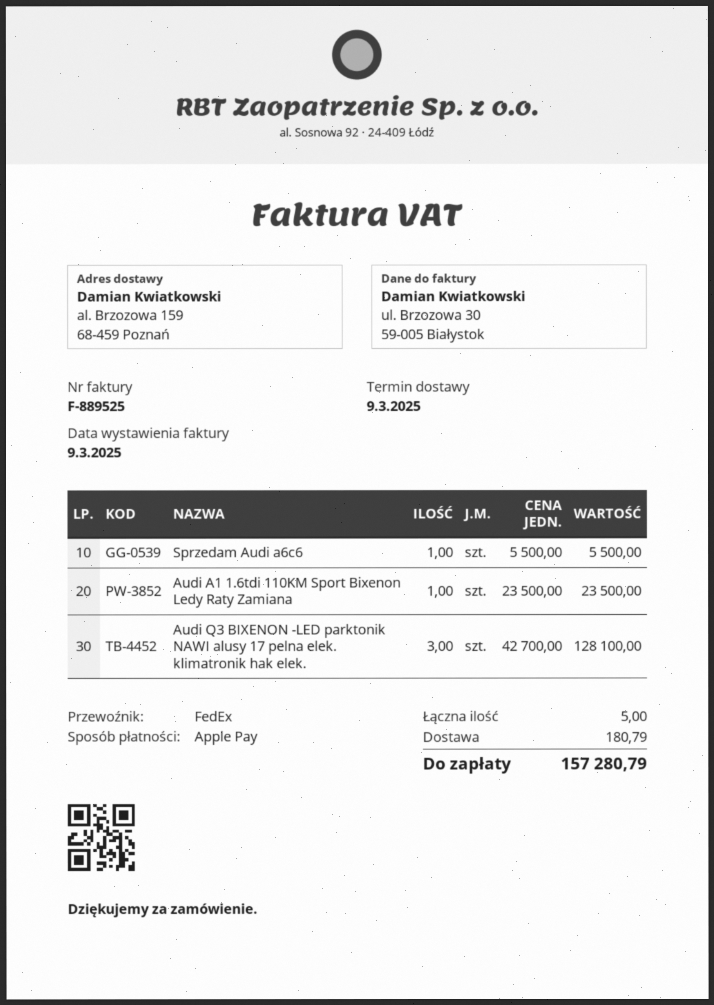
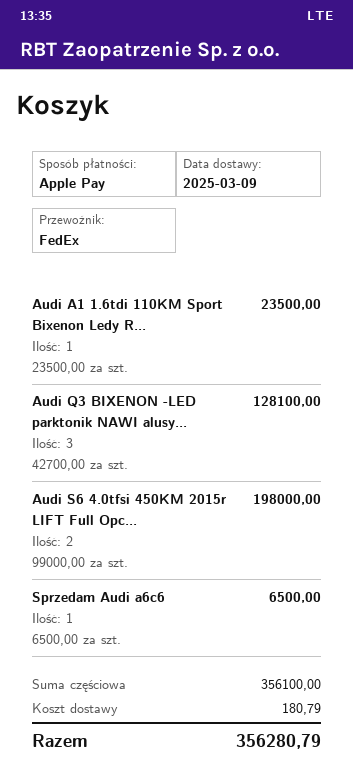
Sprzedam Audi a6c6: 1 x 5500.00 = 5500.00 -> 1 x 6500.00 = 6500.00
Audi S6 4.0tfsi 450KM 2015r LIFT Full Opc...: none -> 2 x 99000.00 = 198000.00
total: 157280.79 -> 356280.79

